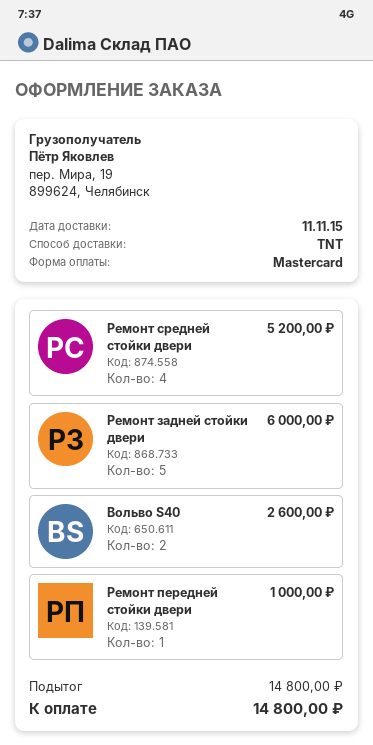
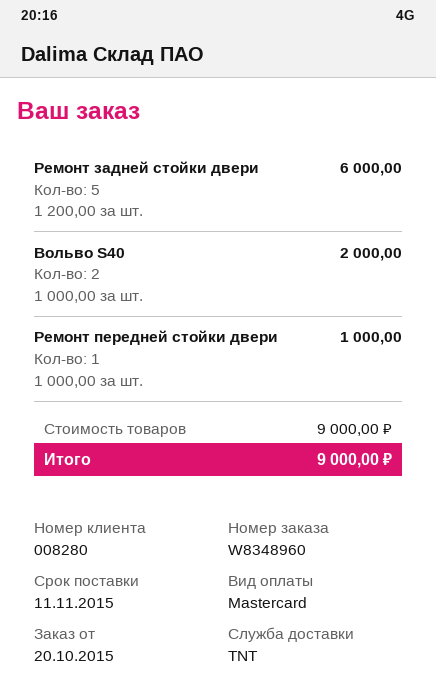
Ремонт средней стойки двери: 4 for 5200.00 -> none
Вольво S40: 2 for 2600.00 -> 2 for 2000.00
subtotal: 14800.00 -> 9000.00
total: 14800.00 -> 9000.00

